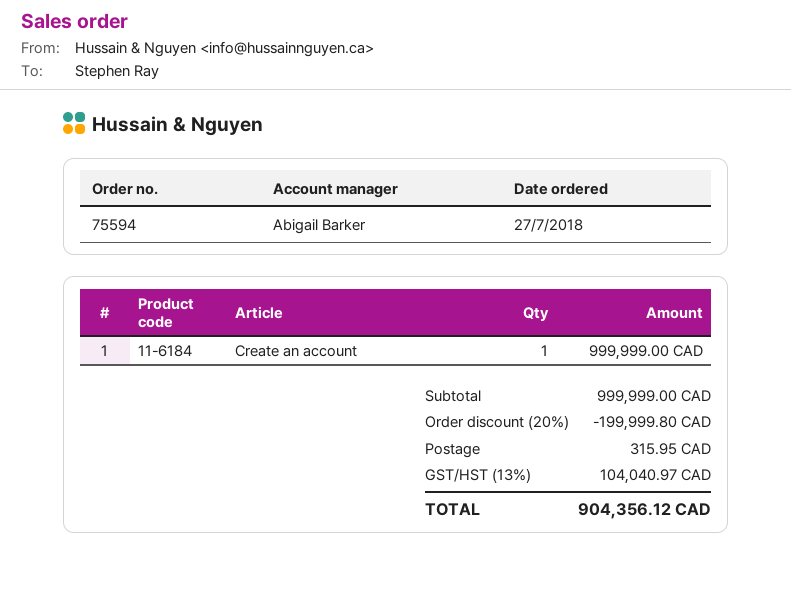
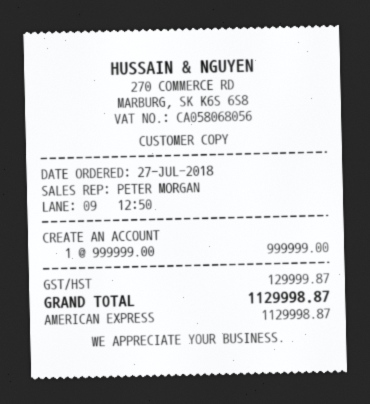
sales rep: Abigail Barker -> PETER MORGAN
discount: 20% = 199999.80 -> none
shipping: 315.95 -> none
tax: 104040.97 -> 129999.87
total: 904356.12 -> 1129998.87

